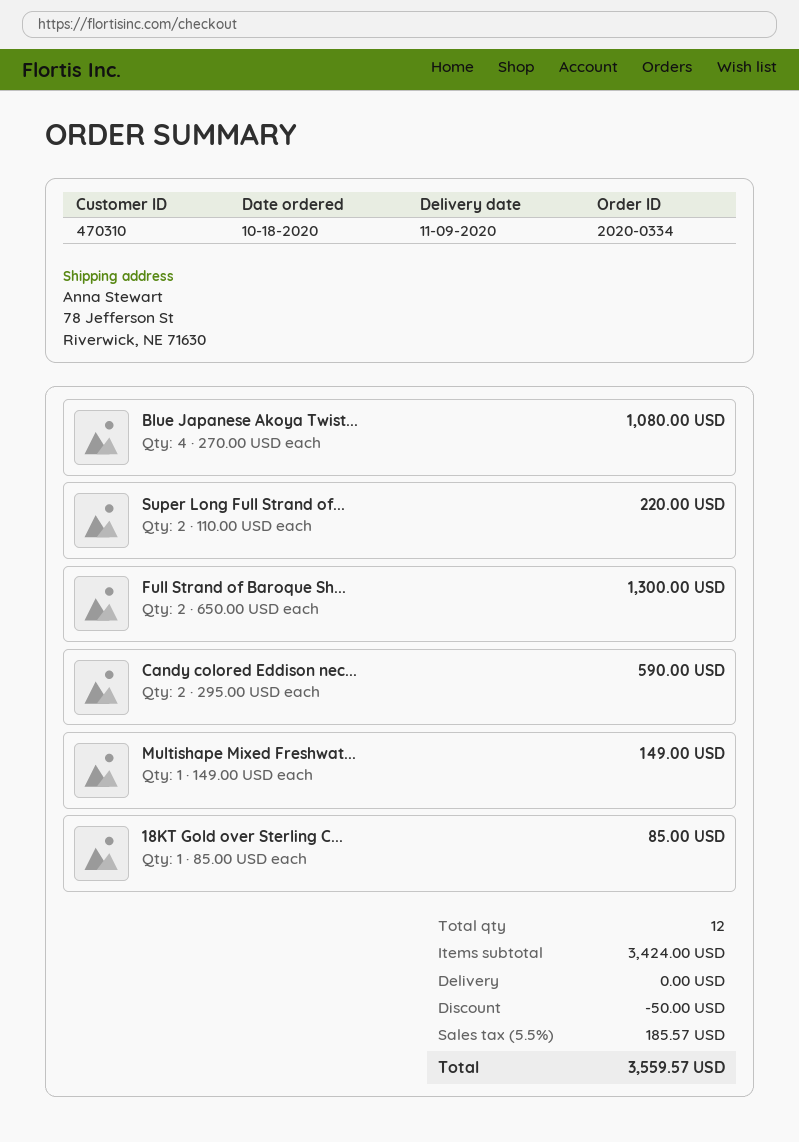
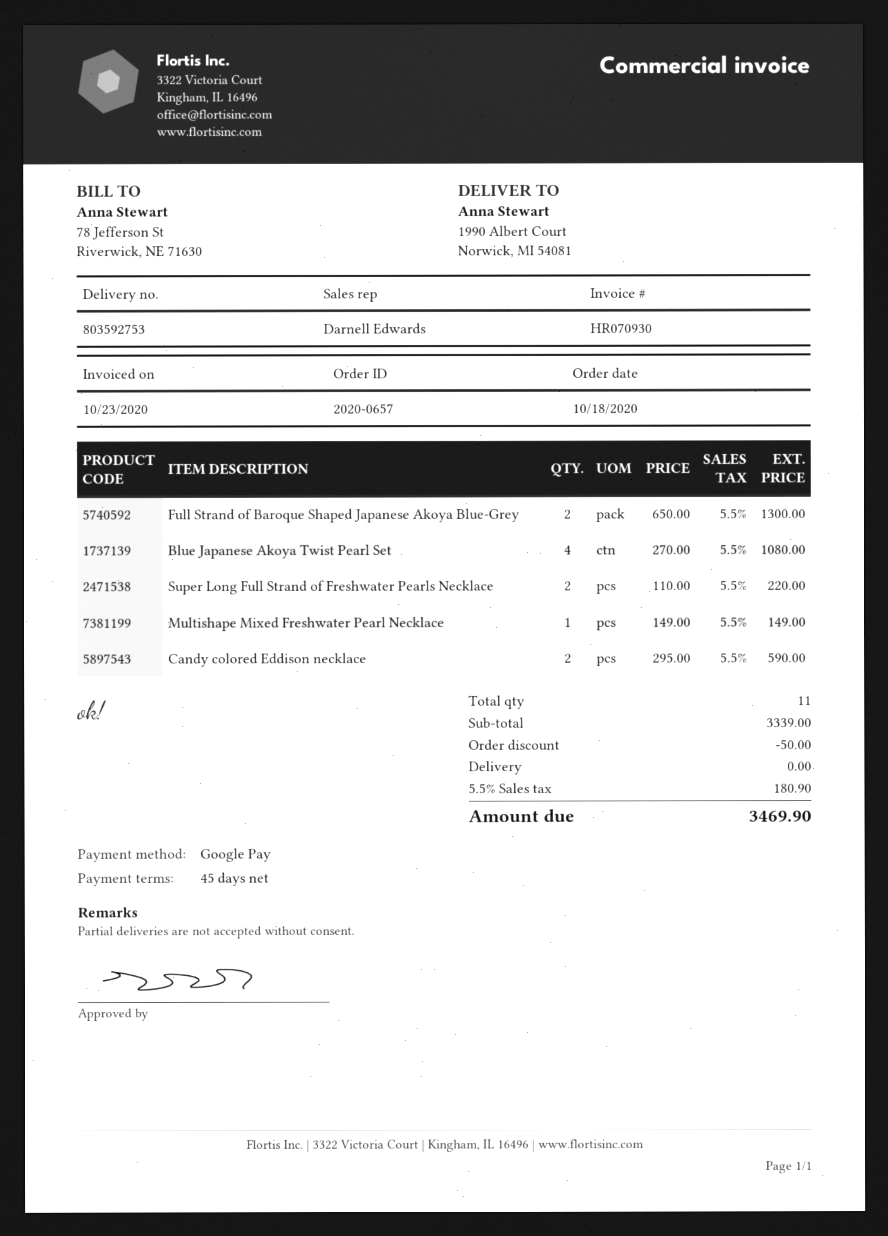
order number: 2020-0334 -> 2020-0657
ship to: 78 Jefferson St, Riverwick, NE 71630 -> 1990 Albert Court, Norwick, MI 54081
18KT Gold over Sterling C...: 1 x 85.00 = 85.00 -> none
total quantity: 12 -> 11
subtotal: 3424.00 -> 3339.00
tax: 5.5% = 185.57 -> 5.5% = 180.90
total: 3559.57 -> 3469.90

